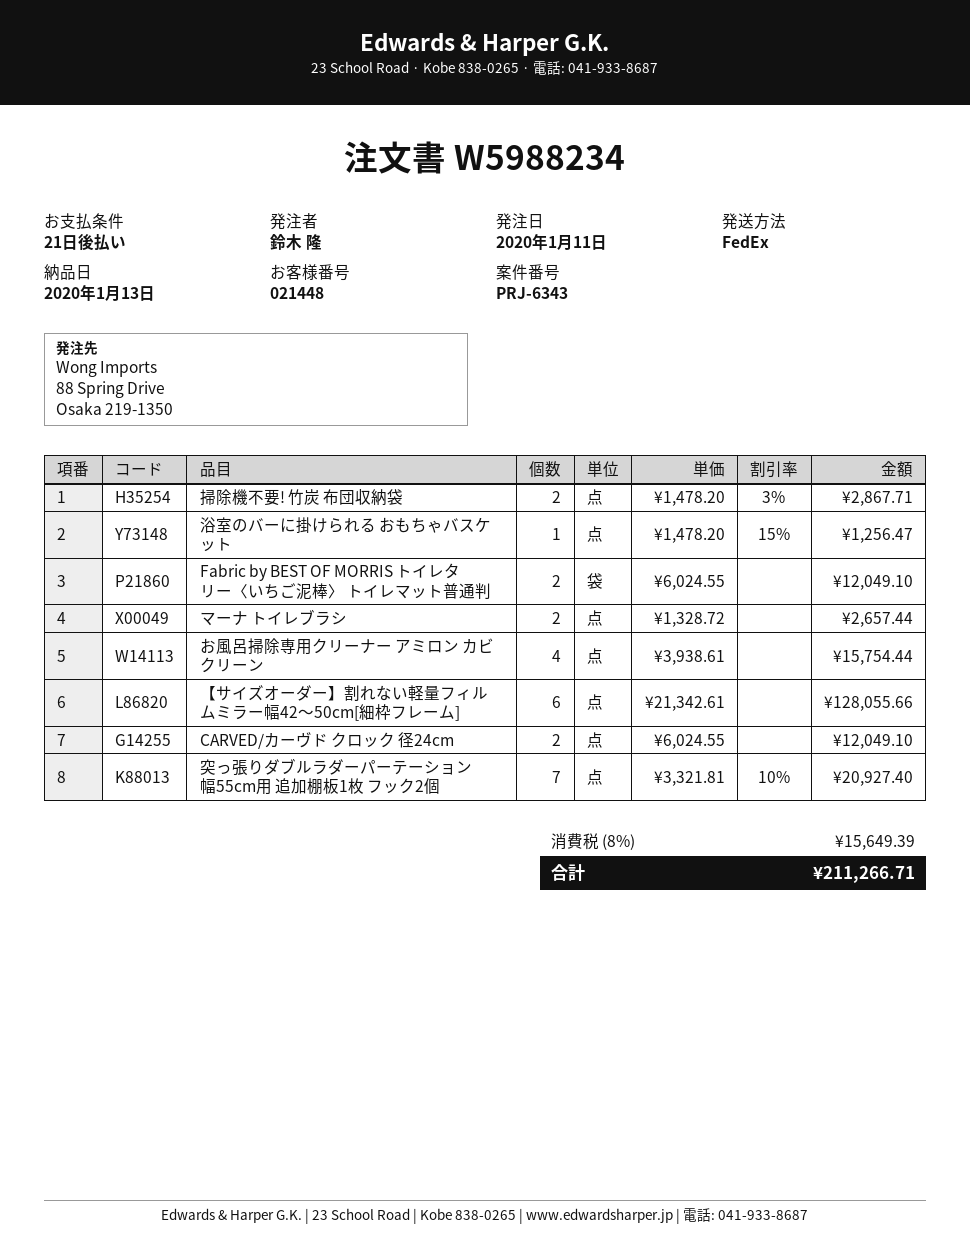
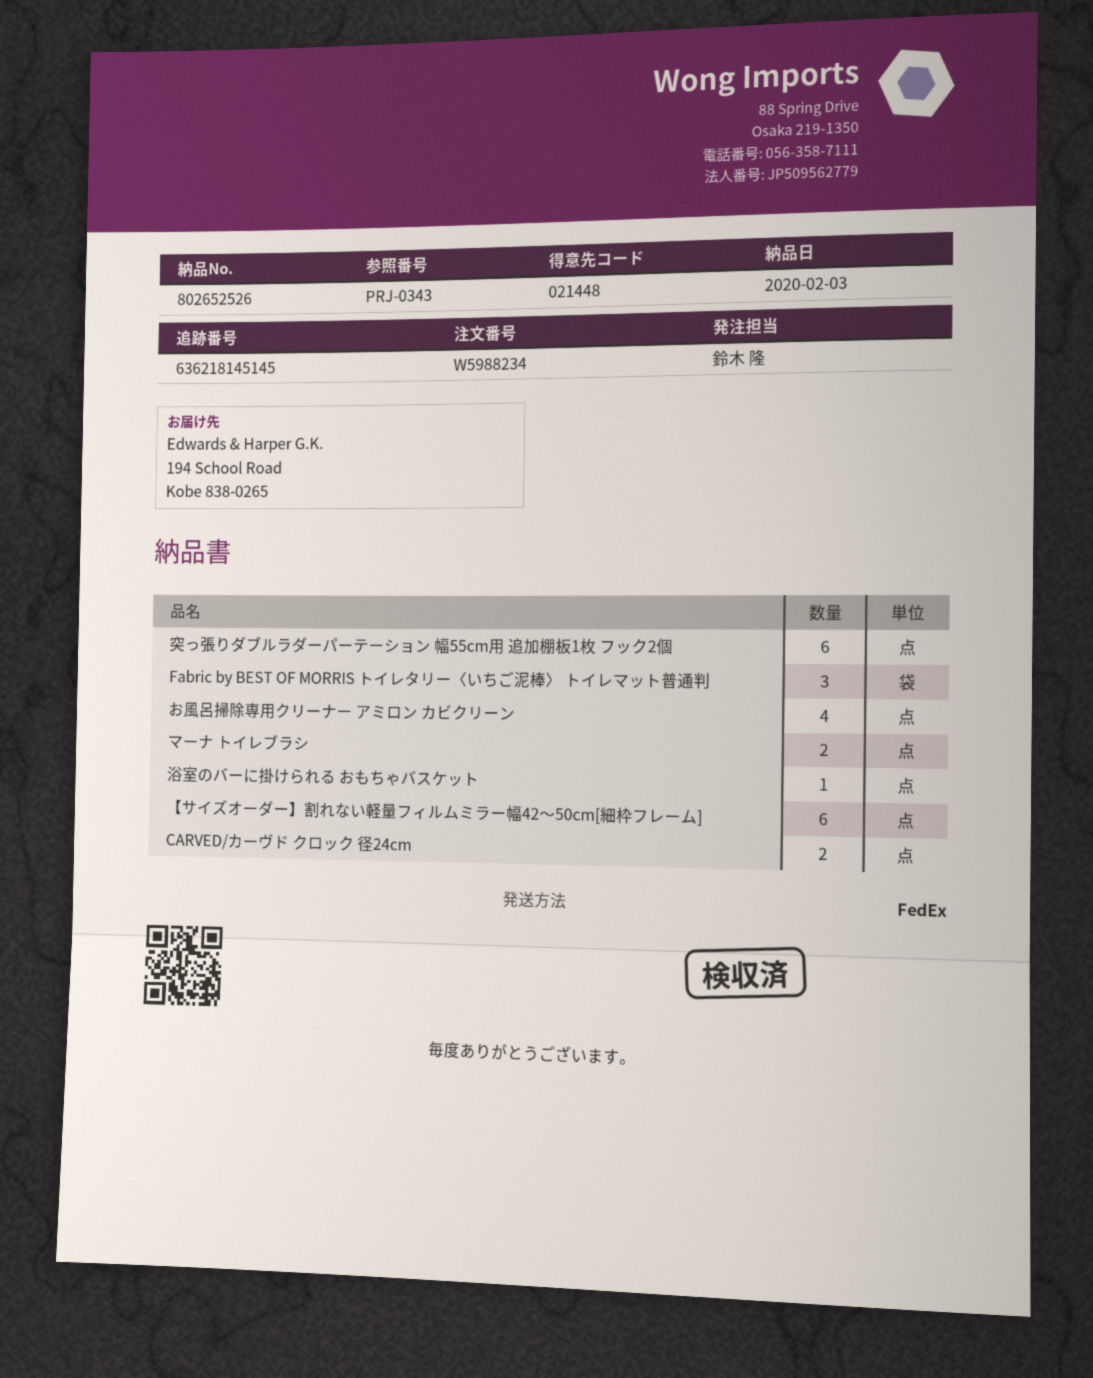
delivery date: 2020-01-13 -> 2020-02-03
reference: PRJ-6343 -> PRJ-0343
掃除機不要! 竹炭 布団収納袋: 2 -> none
Fabric by BEST OF MORRIS トイレタリー〈いちご泥棒〉 トイレマット普通判: 2 -> 3
突っ張りダブルラダーパーテーション 幅55cm用 追加棚板1枚 フック2個: 7 -> 6

